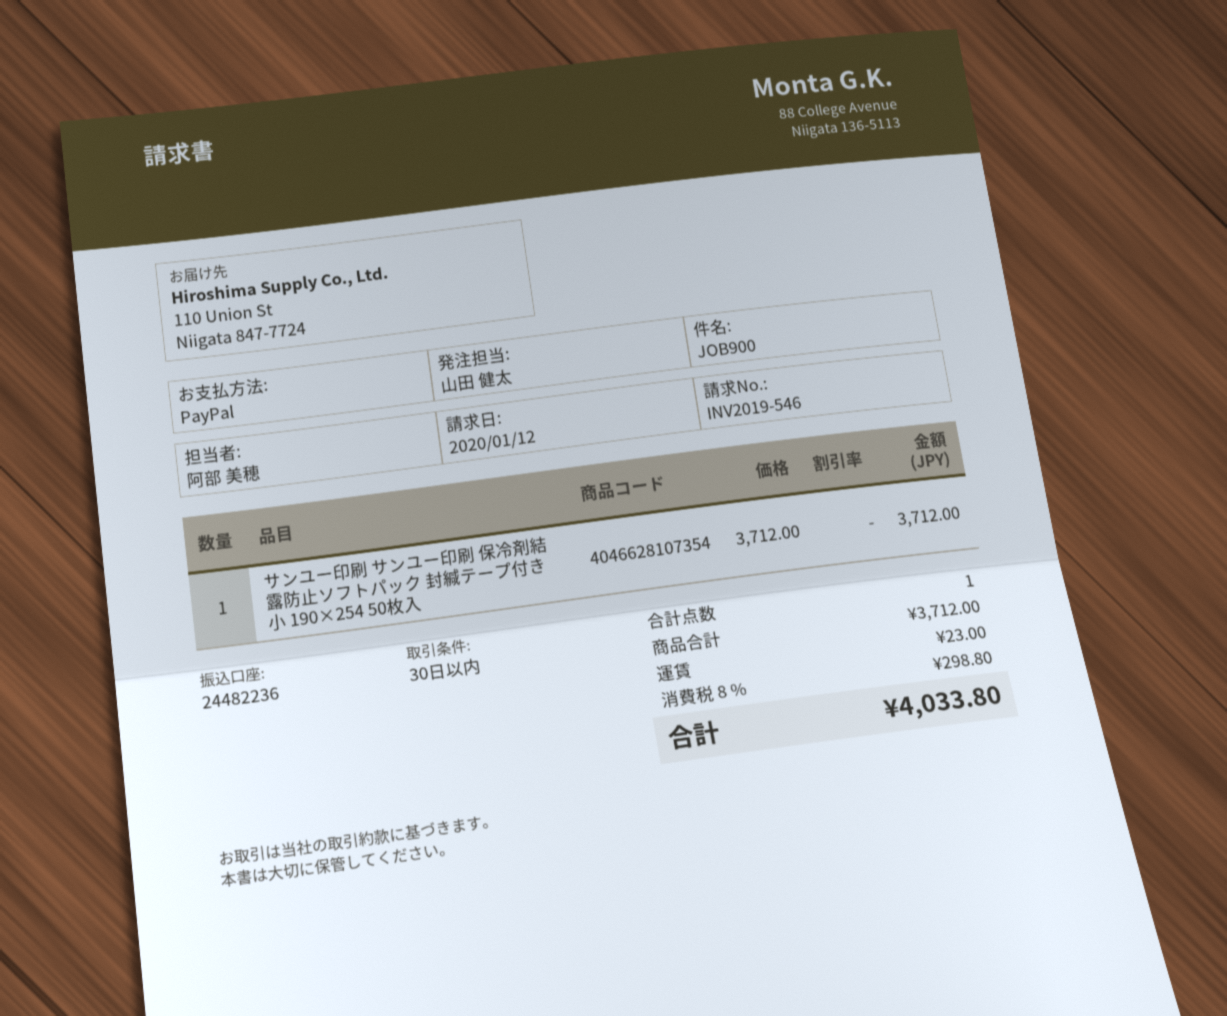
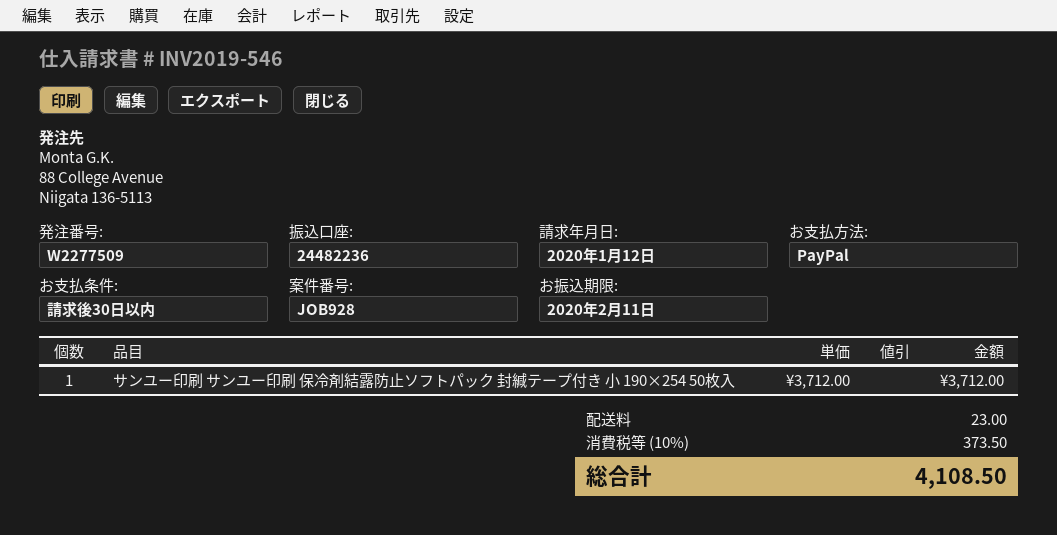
reference: JOB900 -> JOB928
tax: 8% = 298.80 -> 10% = 373.50
total: 4033.80 -> 4108.50

